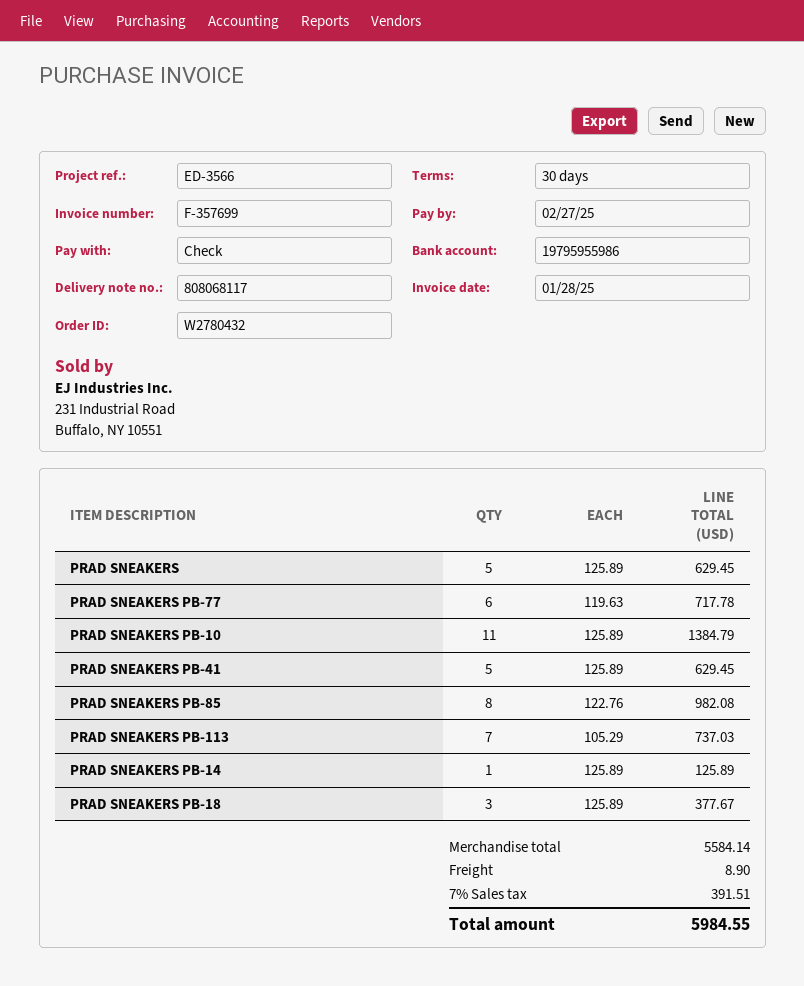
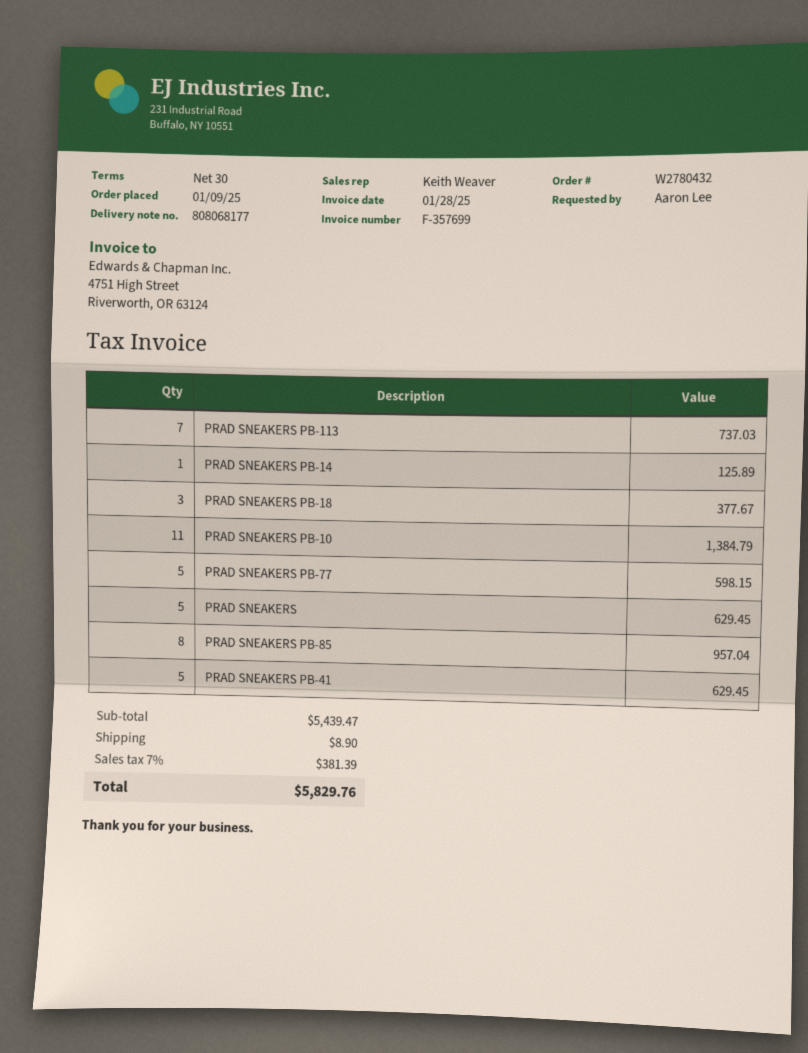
delivery note number: 808068117 -> 808068177
PRAD SNEAKERS PB-77: 6 for 717.78 -> 5 for 598.15
PRAD SNEAKERS PB-85: 8 for 982.08 -> 8 for 957.04
subtotal: 5584.14 -> 5439.47
tax: 7% = 391.51 -> 7% = 381.39
total: 5984.55 -> 5829.76

